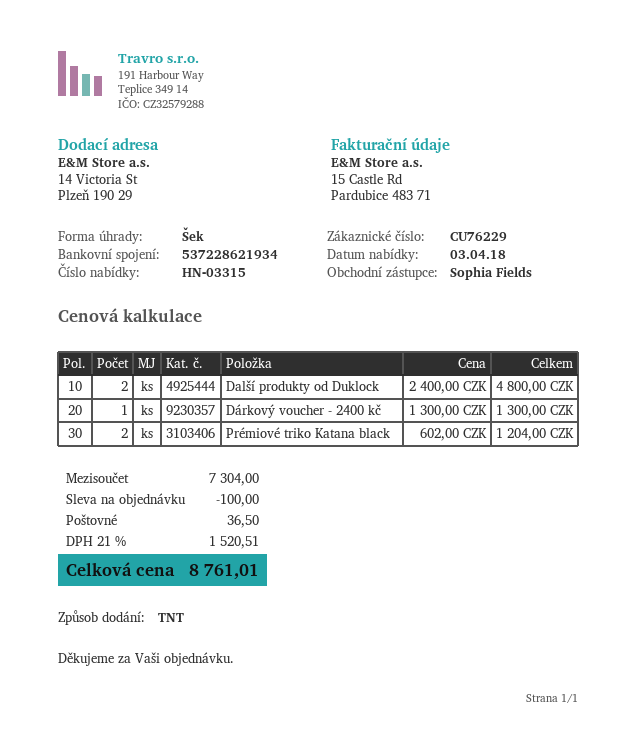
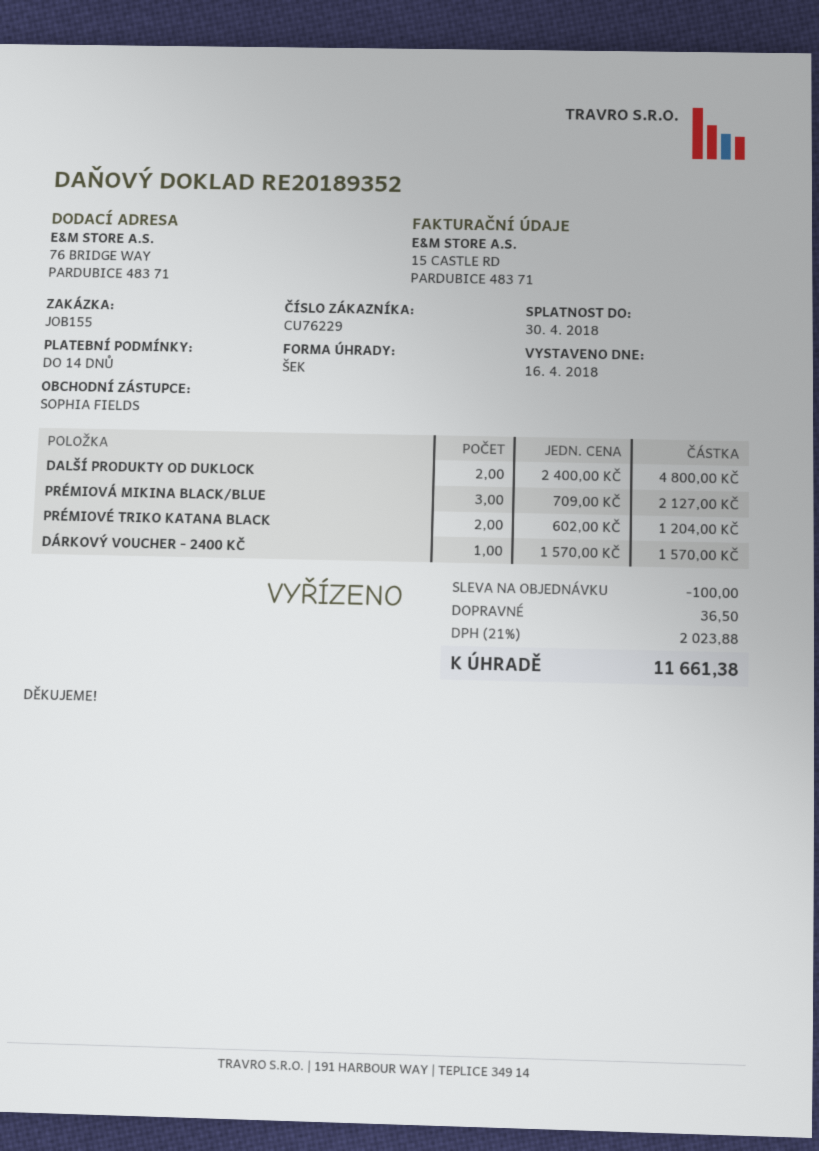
ship to: 14 Victoria St, Plzeň 190 29 -> 76 BRIDGE WAY, PARDUBICE 483 71
Dárkový voucher - 2400 kč: 1 x 1300.00 = 1300.00 -> 1 x 1570.00 = 1570.00
PRÉMIOVÁ MIKINA BLACK/BLUE: none -> 3 x 709.00 = 2127.00
tax: 21% = 1520.51 -> 21% = 2023.88
total: 8761.01 -> 11661.38

